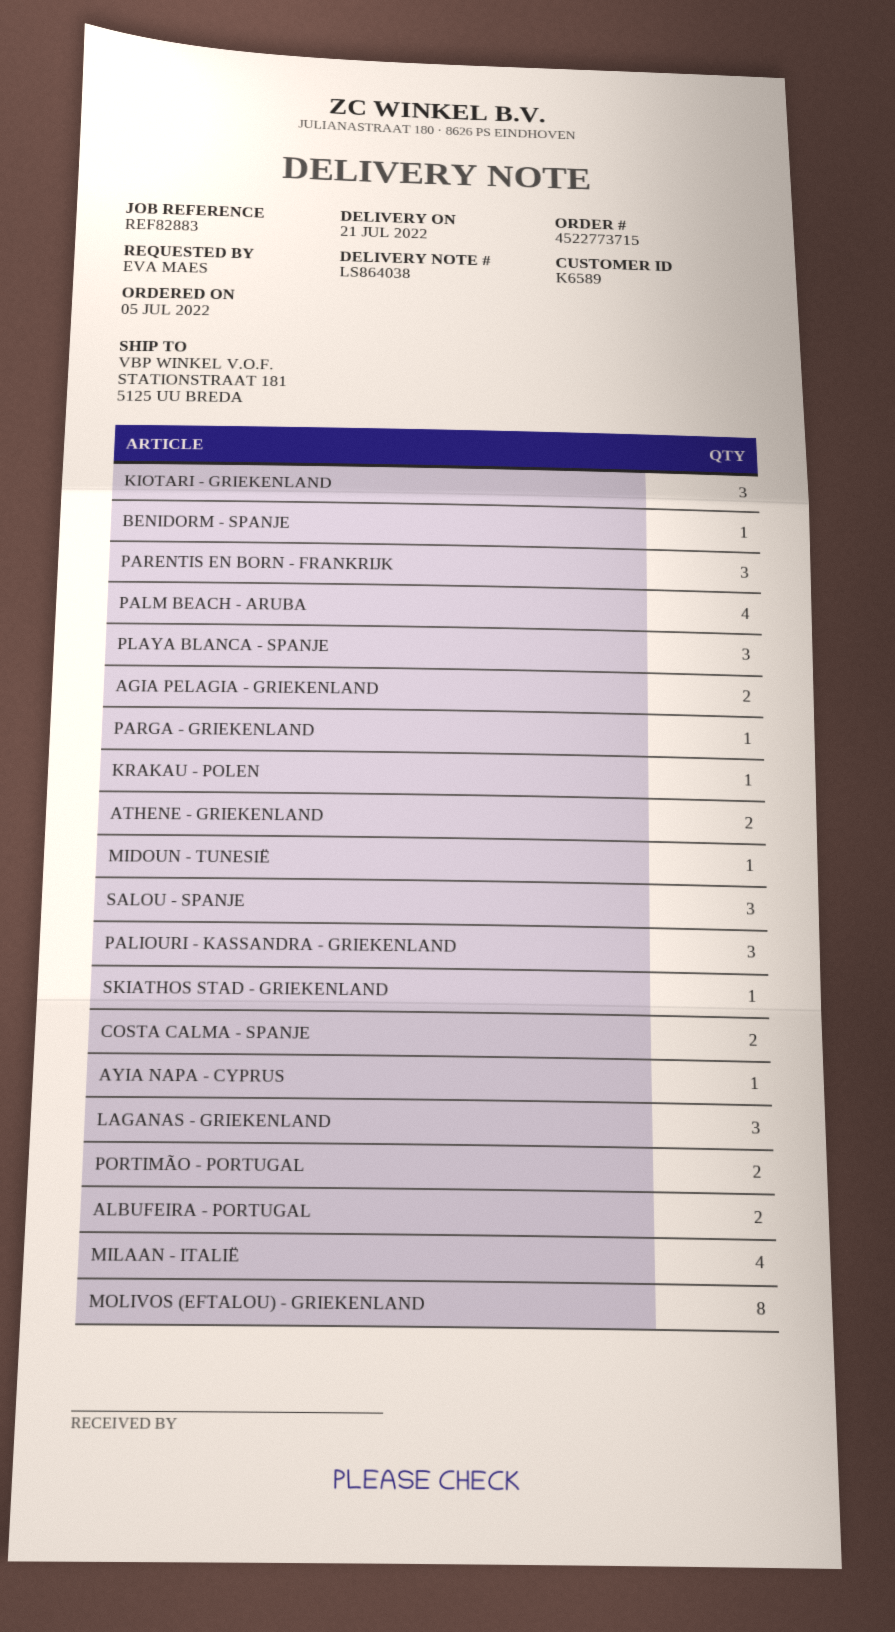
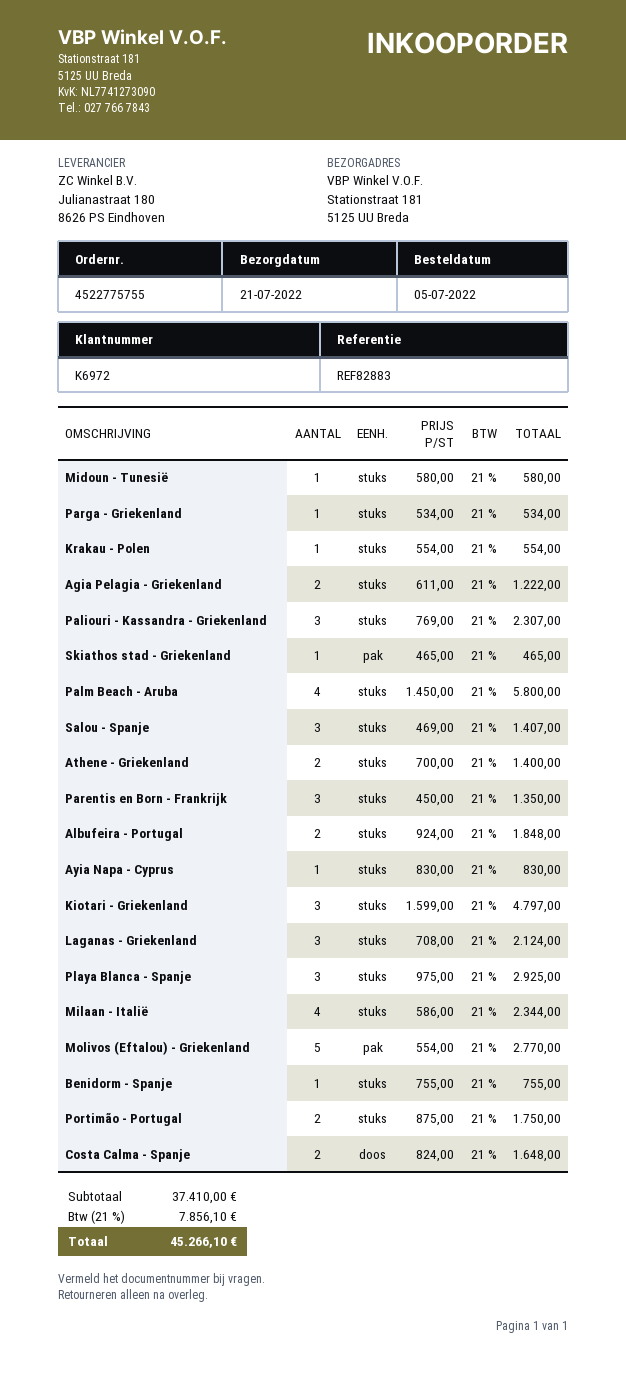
order number: 4522773715 -> 4522775755
customer number: K6589 -> K6972
MOLIVOS (EFTALOU) - GRIEKENLAND: 8 -> 5

